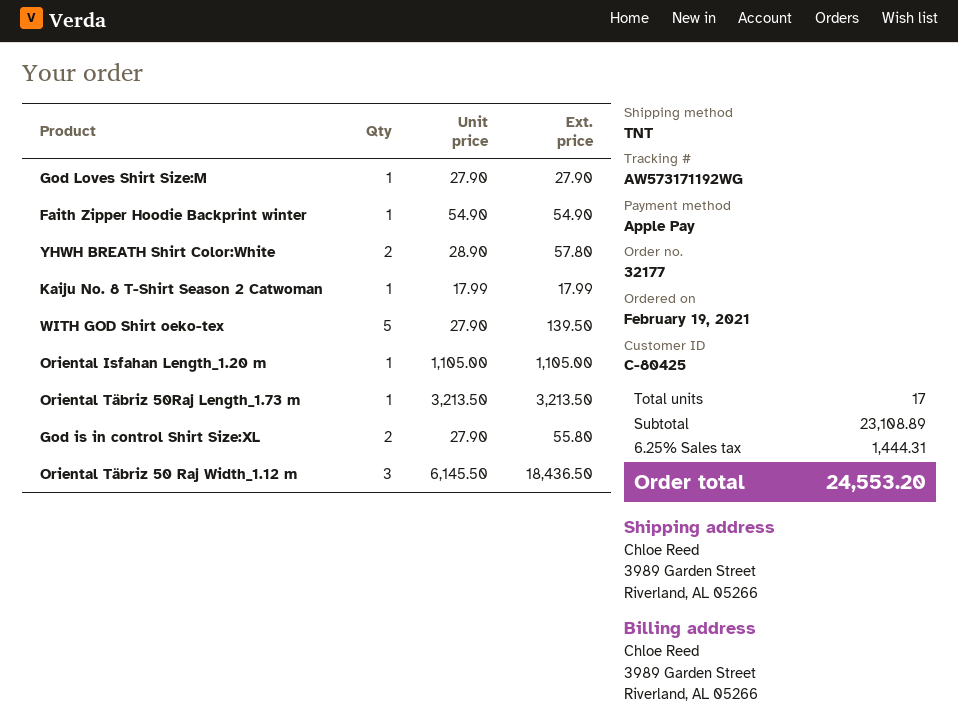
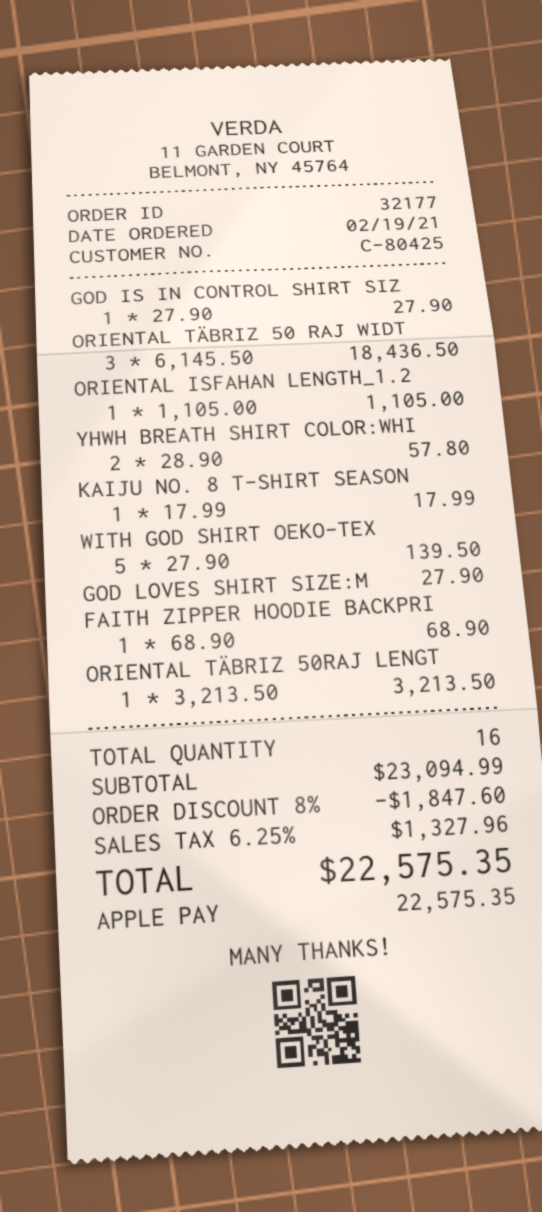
Faith Zipper Hoodie Backprint winter: 1 x 54.90 = 54.90 -> 1 x 68.90 = 68.90
God is in control Shirt Size:XL: 2 x 27.90 = 55.80 -> 1 x 27.90 = 27.90
total quantity: 17 -> 16
subtotal: 23108.89 -> 23094.99
discount: none -> 8% = 1847.60
tax: 6.25% = 1444.31 -> 6.25% = 1327.96
total: 24553.20 -> 22575.35

